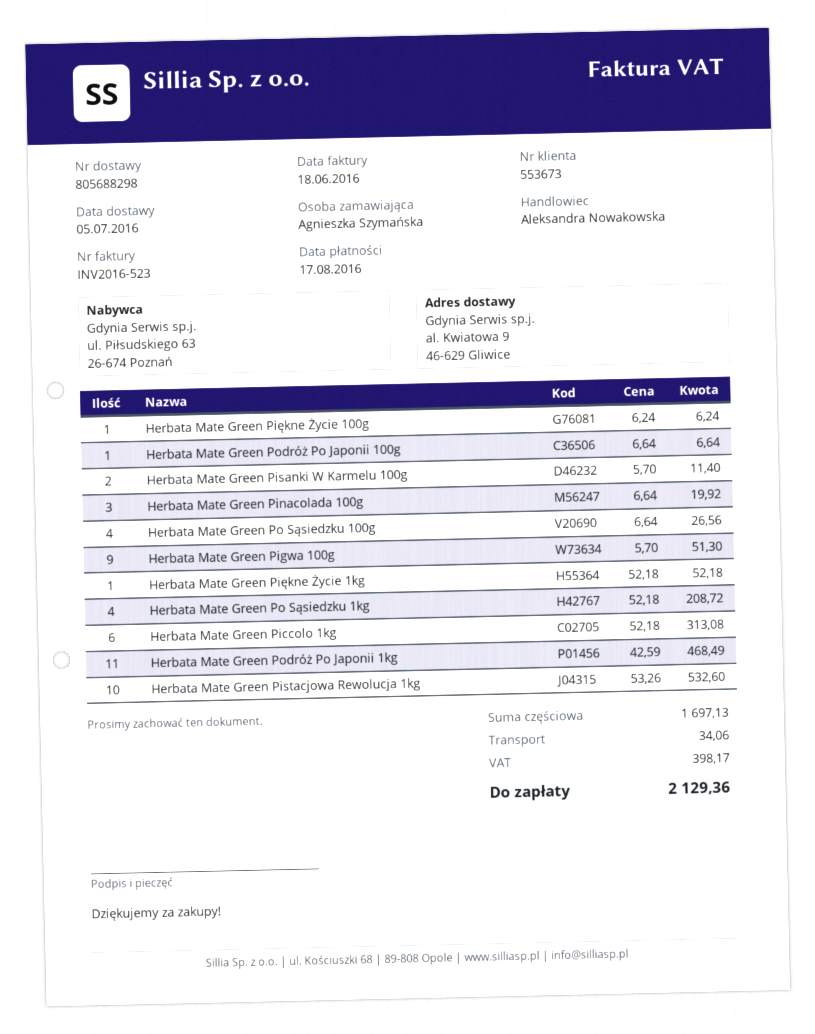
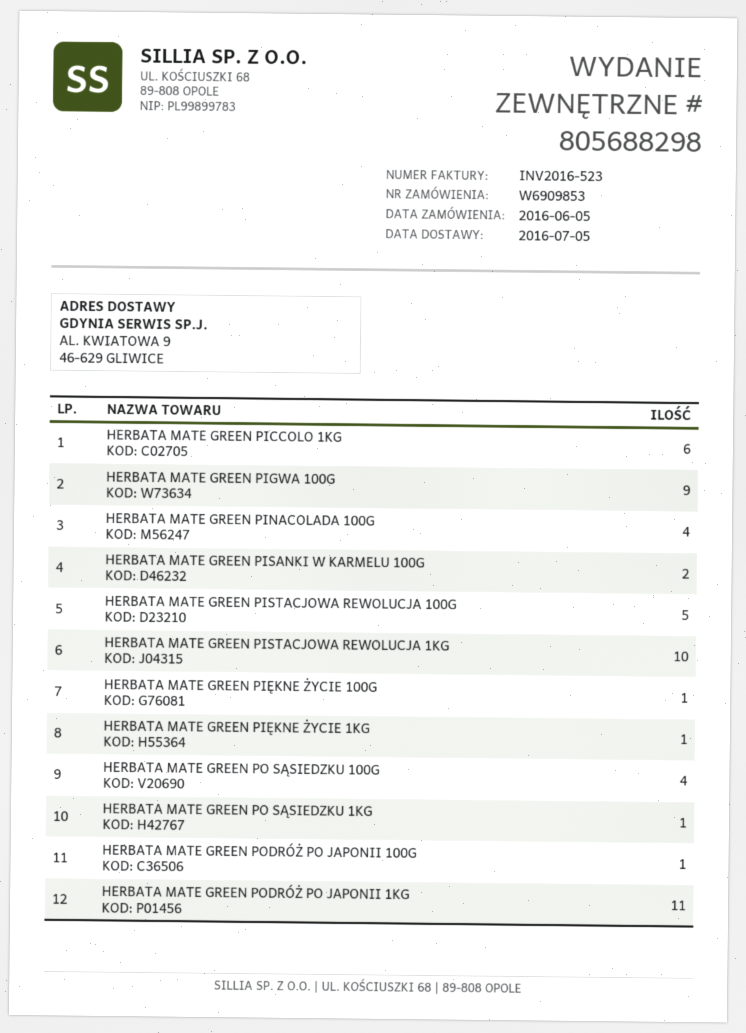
Herbata Mate Green Pinacolada 100g: 3 -> 4
Herbata Mate Green Po Sąsiedzku 1kg: 4 -> 1
HERBATA MATE GREEN PISTACJOWA REWOLUCJA 100G: none -> 5

